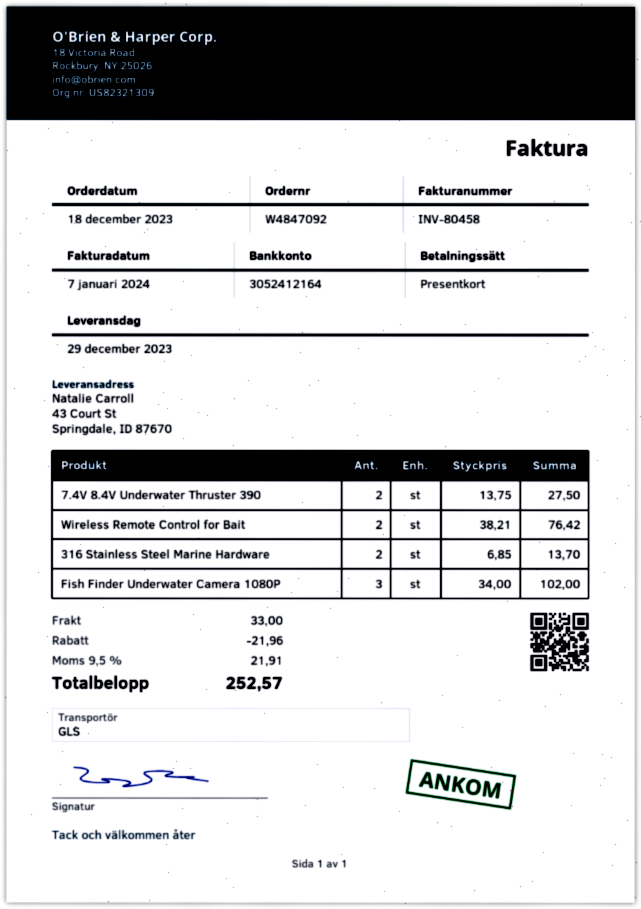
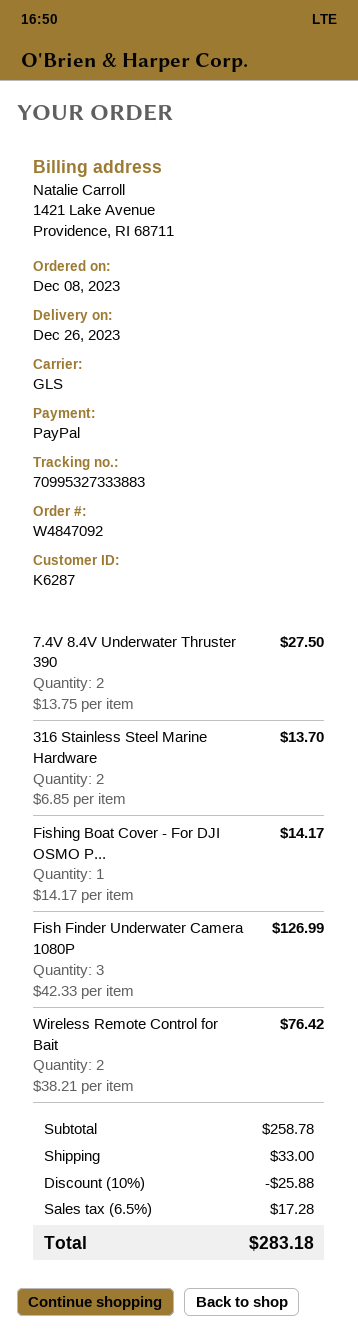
order date: 2023-12-18 -> 2023-12-08
delivery date: 2023-12-29 -> 2023-12-26
payment method: gift card -> PayPal
Fish Finder Underwater Camera 1080P: 3 x 34.00 = 102.00 -> 3 x 42.33 = 126.99
Fishing Boat Cover - For DJI OSMO P...: none -> 1 x 14.17 = 14.17
discount: 21.96 -> 25.88
tax: 9.5% = 21.91 -> 6.5% = 17.28
total: 252.57 -> 283.18

